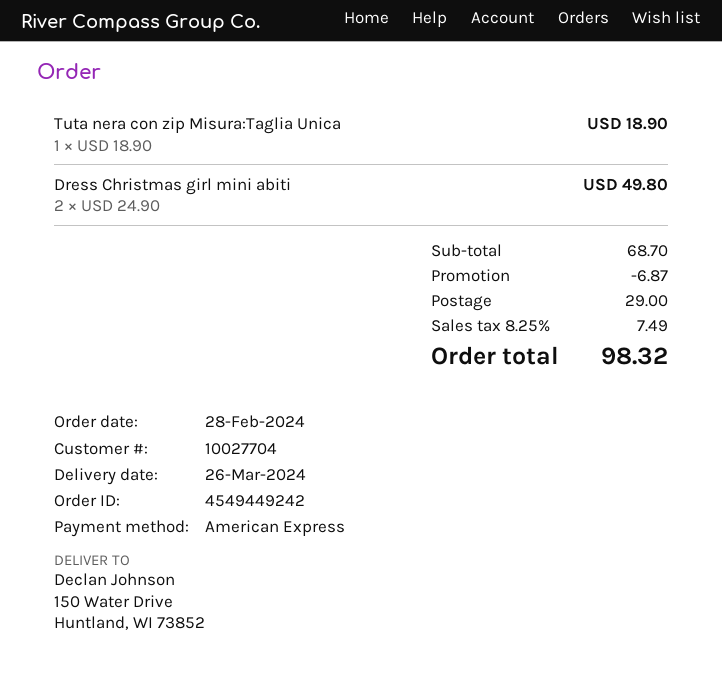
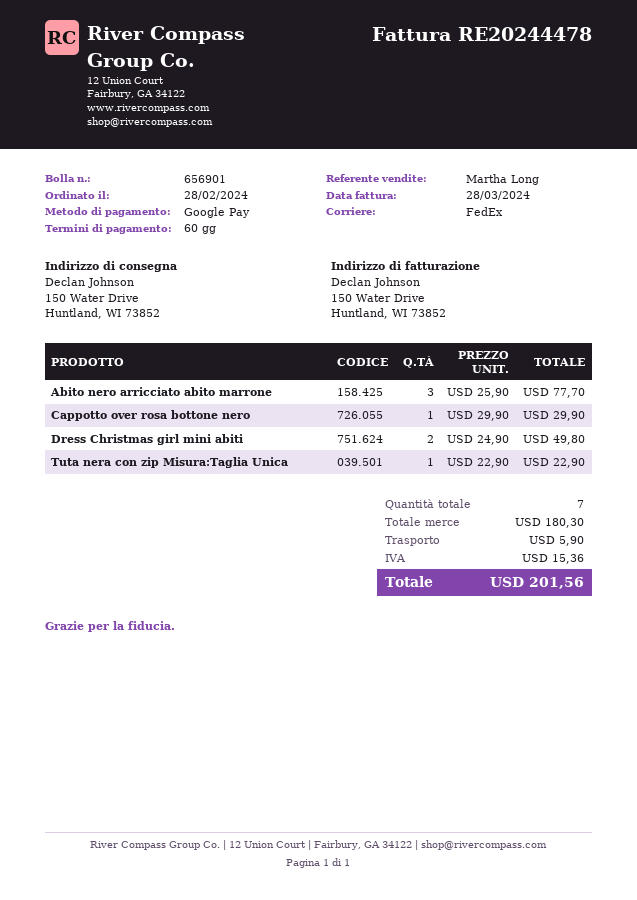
payment method: American Express -> Google Pay
Tuta nera con zip Misura:Taglia Unica: 1 x 18.90 = 18.90 -> 1 x 22.90 = 22.90
Abito nero arricciato abito marrone: none -> 3 x 25.90 = 77.70
Cappotto over rosa bottone nero: none -> 1 x 29.90 = 29.90
subtotal: 68.70 -> 180.30
discount: 6.87 -> none
shipping: 29.00 -> 5.90
tax: 7.49 -> 15.36
total: 98.32 -> 201.56

